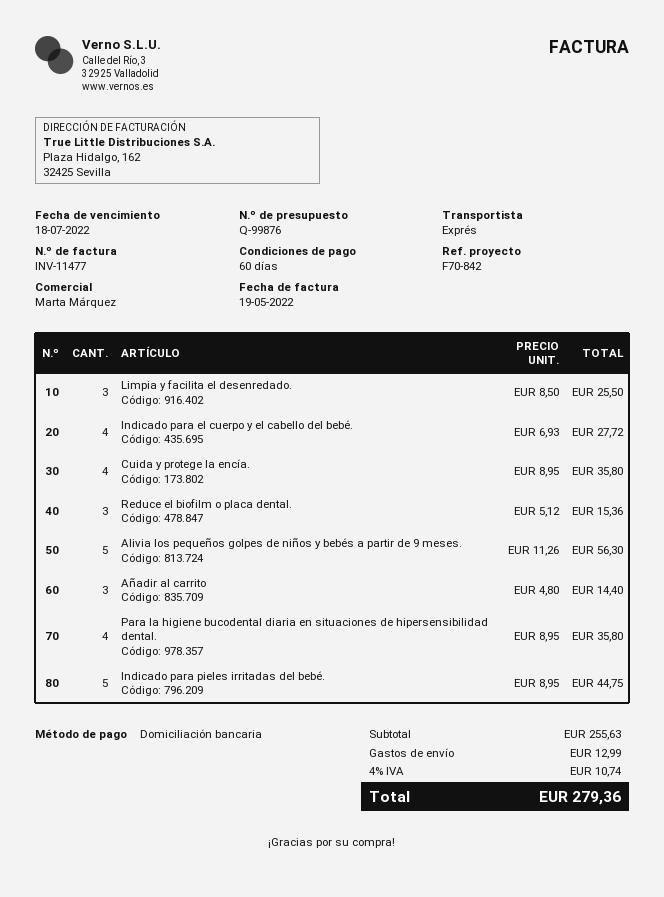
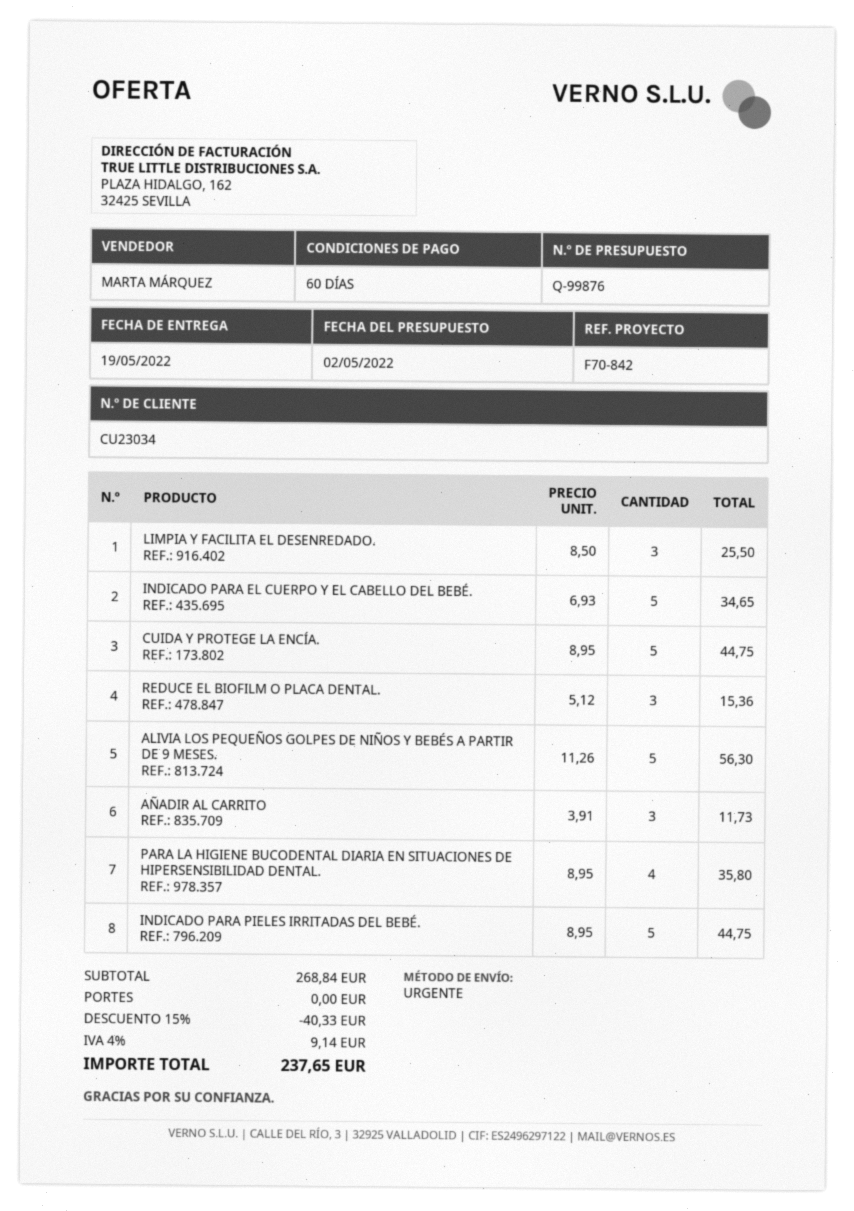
Indicado para el cuerpo y el cabello del bebé.: 4 x 6.93 = 27.72 -> 5 x 6.93 = 34.65
Cuida y protege la encía.: 4 x 8.95 = 35.80 -> 5 x 8.95 = 44.75
Añadir al carrito: 3 x 4.80 = 14.40 -> 3 x 3.91 = 11.73
subtotal: 255.63 -> 268.84
discount: none -> 15% = 40.33
shipping: 12.99 -> 0.00
tax: 4% = 10.74 -> 4% = 9.14
total: 279.36 -> 237.65

